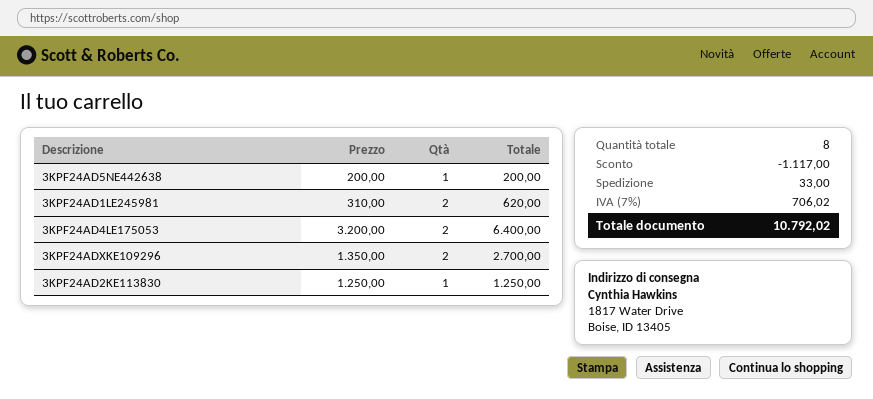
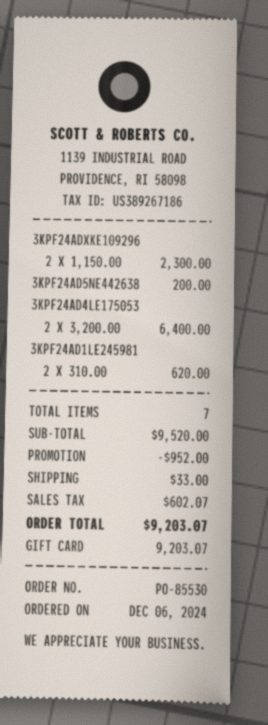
3KPF24ADXKE109296: 2 x 1350.00 = 2700.00 -> 2 x 1150.00 = 2300.00
3KPF24AD2KE113830: 1 x 1250.00 = 1250.00 -> none
total quantity: 8 -> 7
discount: 1117.00 -> 952.00
tax: 706.02 -> 602.07
total: 10792.02 -> 9203.07

